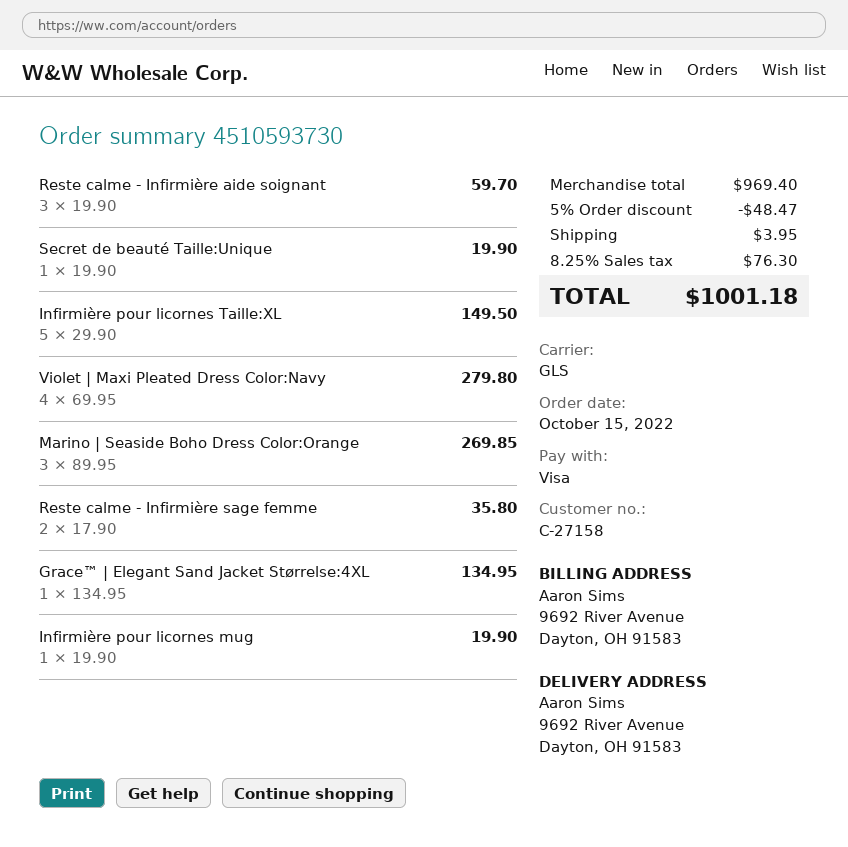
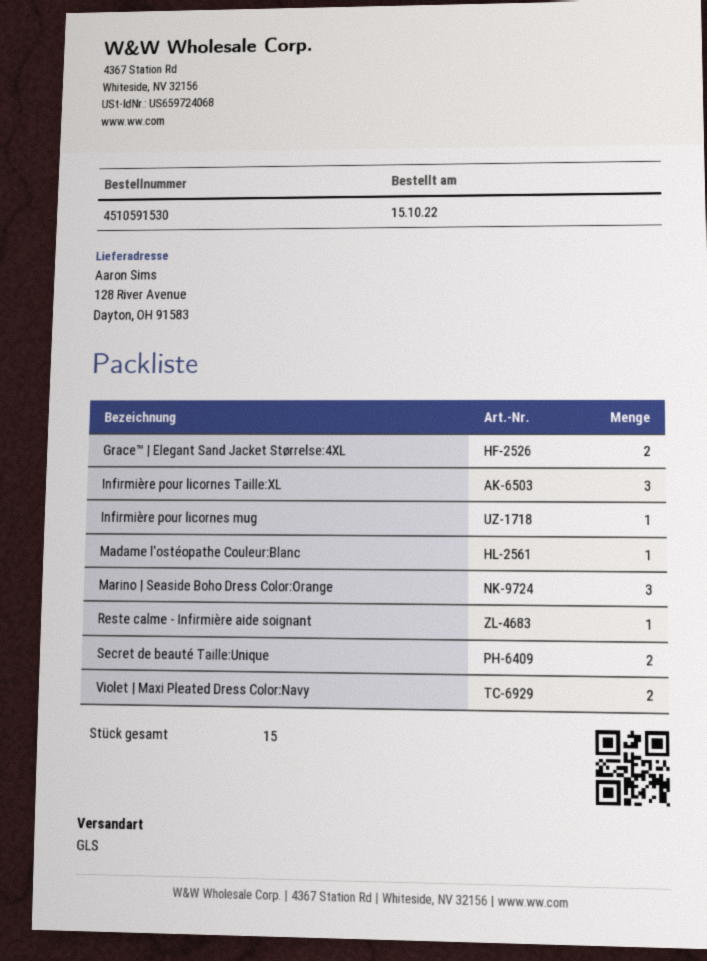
order number: 4510593730 -> 4510591530
ship to: 9692 River Avenue, Dayton, OH 91583 -> 128 River Avenue, Dayton, OH 91583
Reste calme - Infirmière aide soignant: 3 -> 1
Secret de beauté Taille:Unique: 1 -> 2
Infirmière pour licornes Taille:XL: 5 -> 3
Violet | Maxi Pleated Dress Color:Navy: 4 -> 2
Reste calme - Infirmière sage femme: 2 -> none
Grace™ | Elegant Sand Jacket Størrelse:4XL: 1 -> 2
Madame l'ostéopathe Couleur:Blanc: none -> 1

